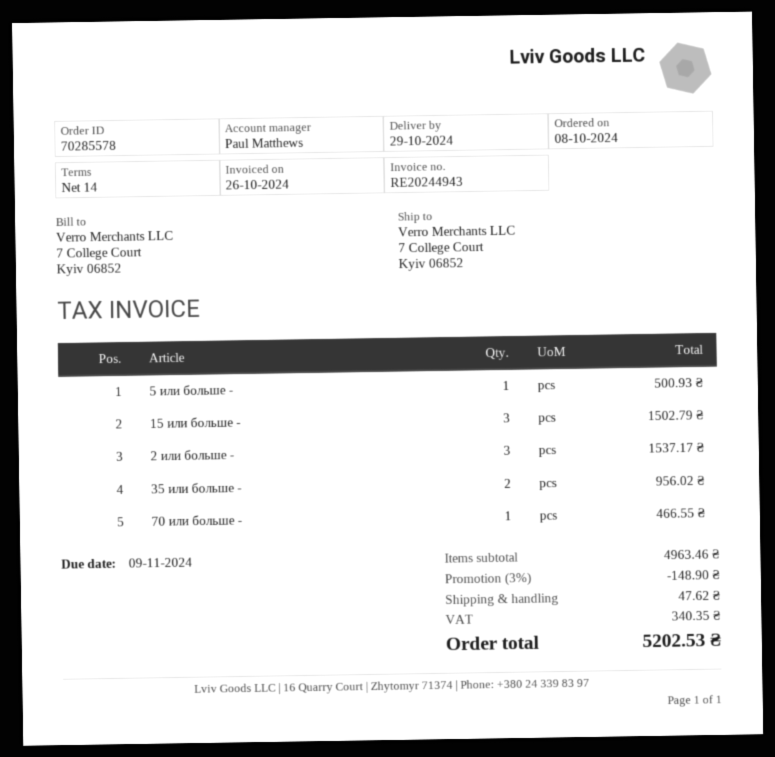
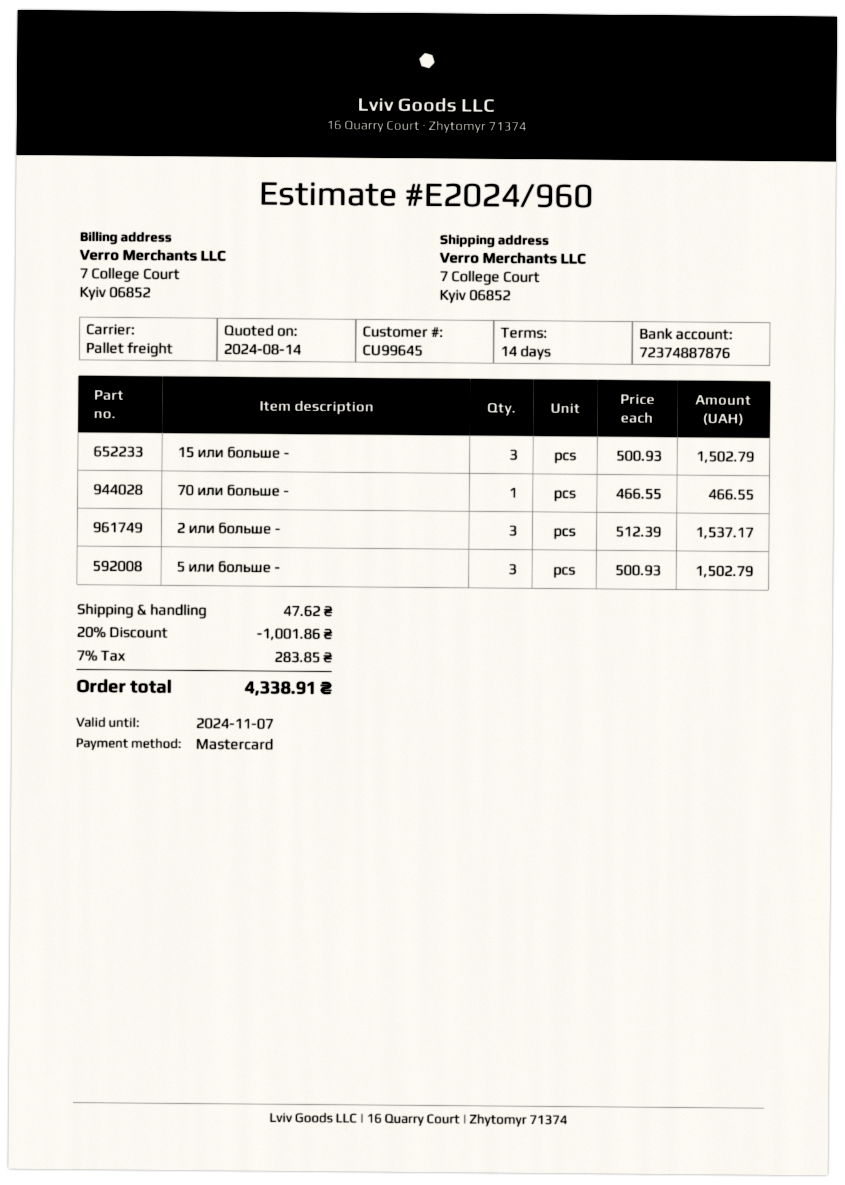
5 или больше -: 1 for 500.93 -> 3 for 1502.79
35 или больше -: 2 for 956.02 -> none
discount: 3% = 148.90 -> 20% = 1001.86
tax: 340.35 -> 283.85
total: 5202.53 -> 4338.91

